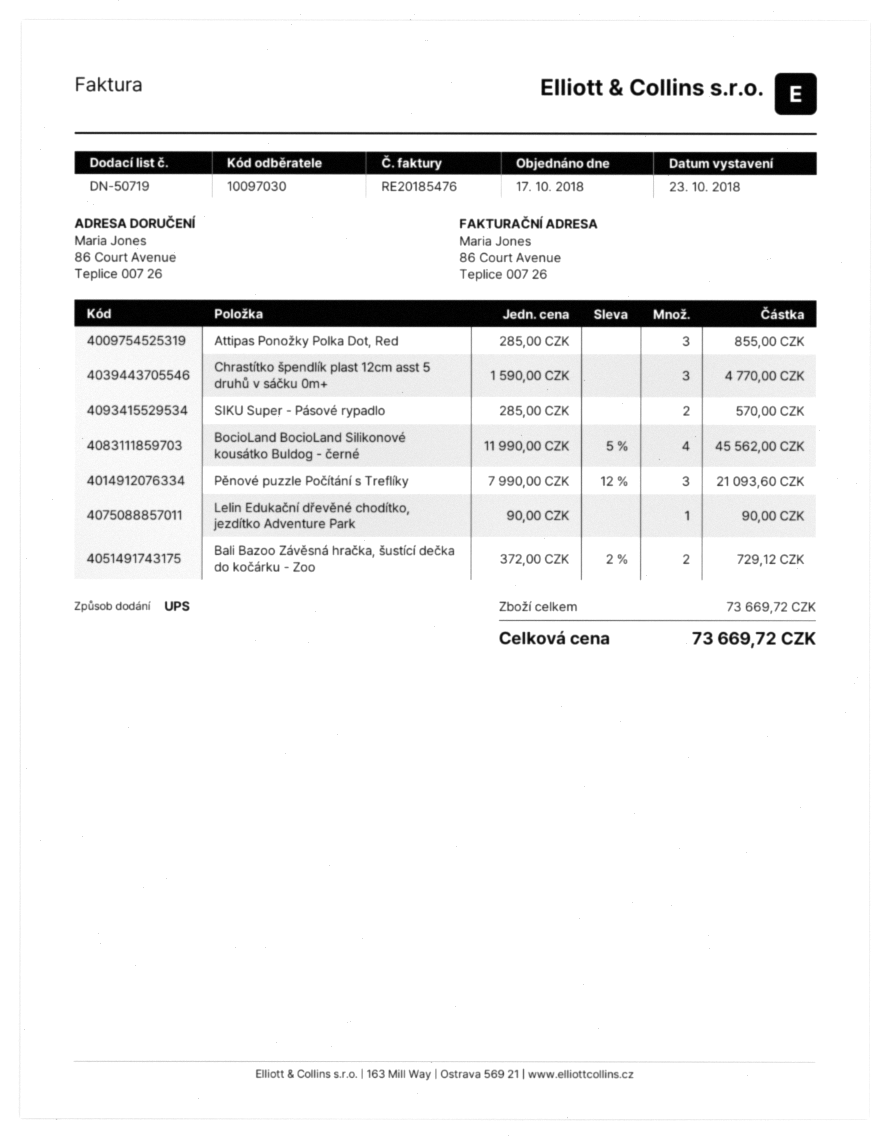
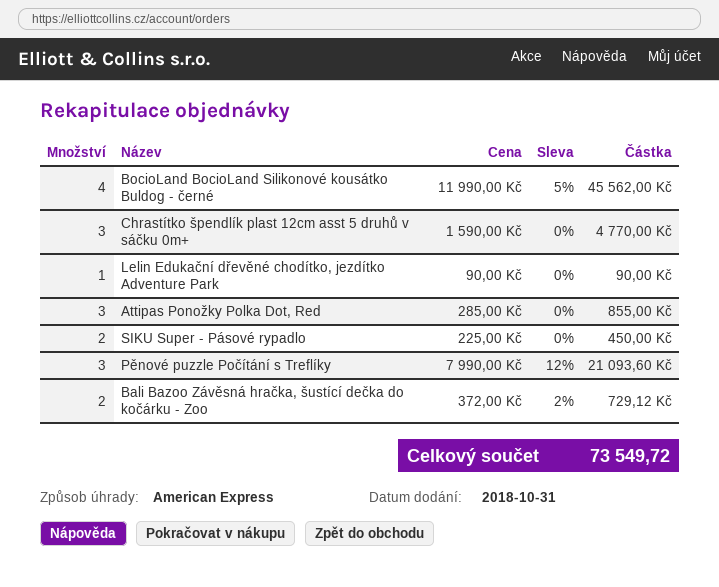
SIKU Super - Pásové rypadlo: 2 x 285.00 = 570.00 -> 2 x 225.00 = 450.00
total: 73669.72 -> 73549.72

